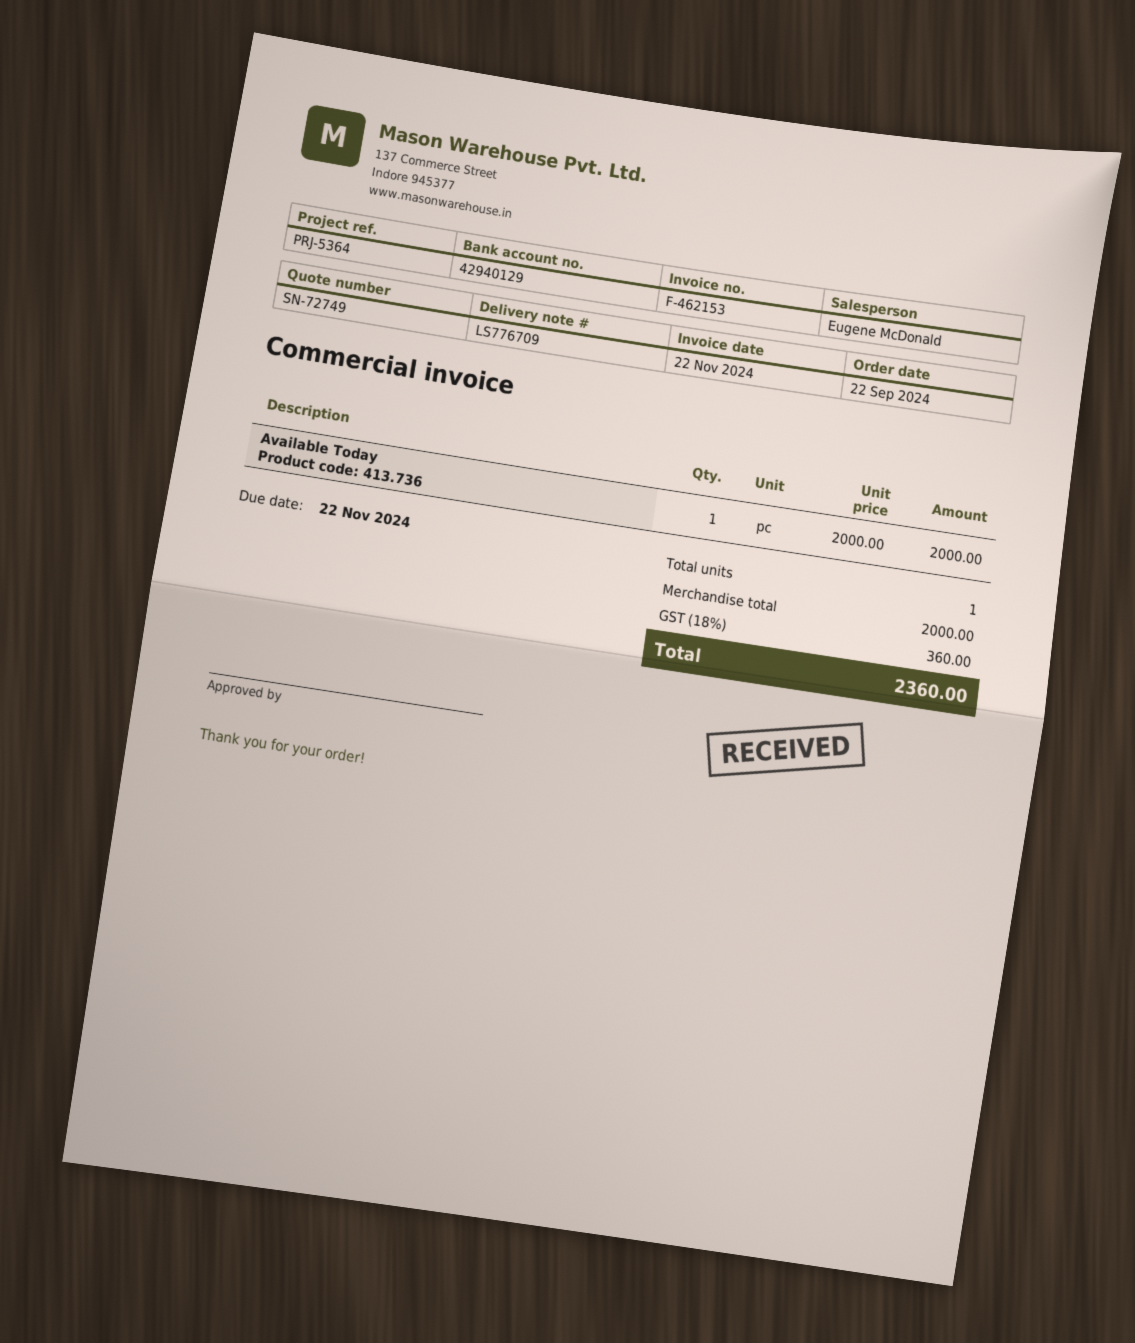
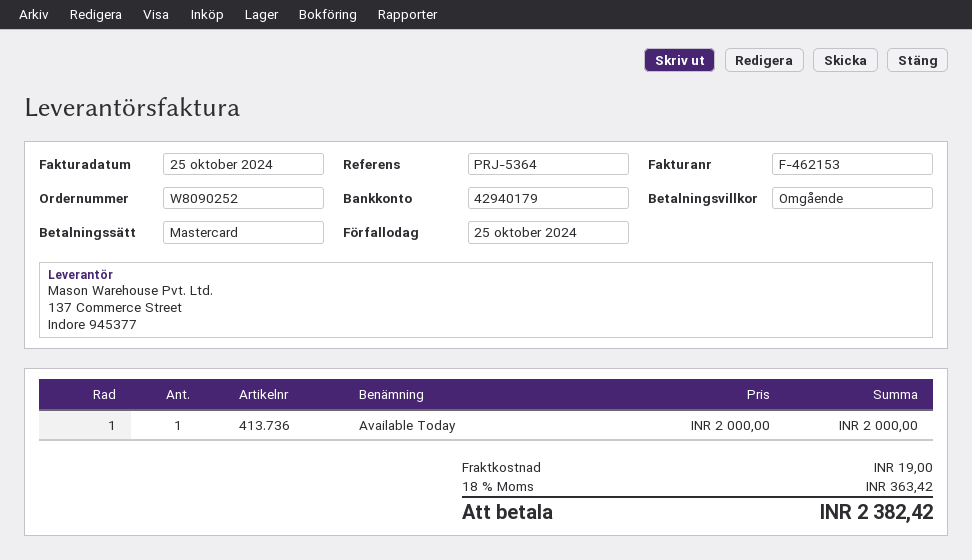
invoice date: 2024-11-22 -> 2024-10-25
due date: 2024-11-22 -> 2024-10-25
bank account: 42940129 -> 42940179
shipping: none -> 19.00
tax: 18% = 360.00 -> 18% = 363.42
total: 2360.00 -> 2382.42

